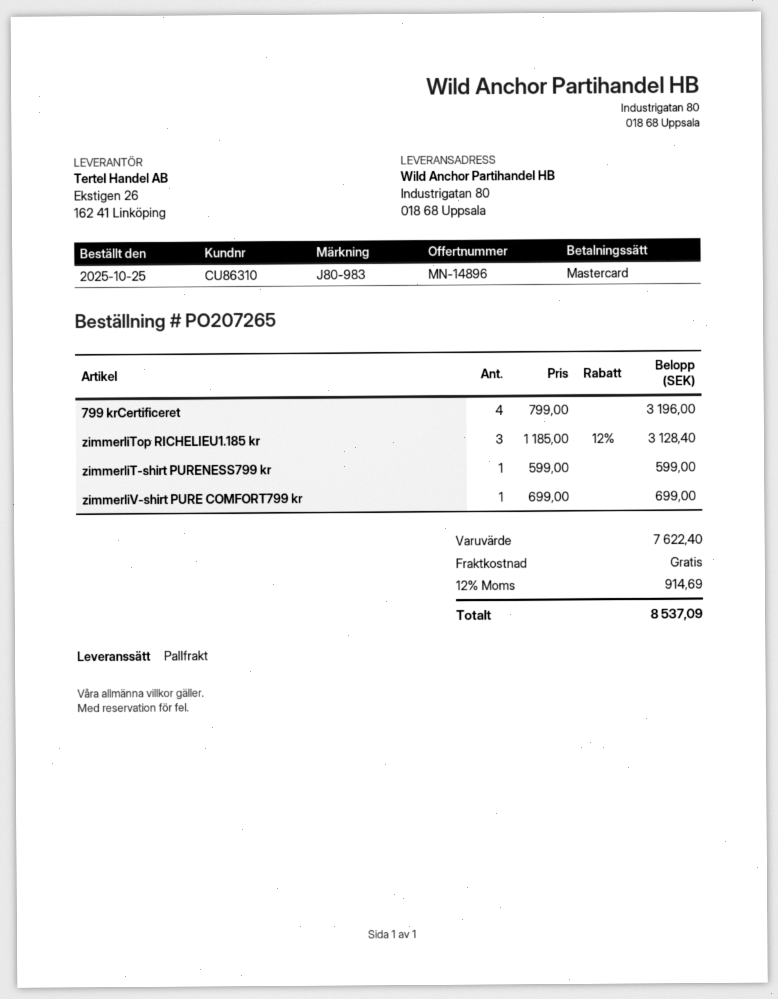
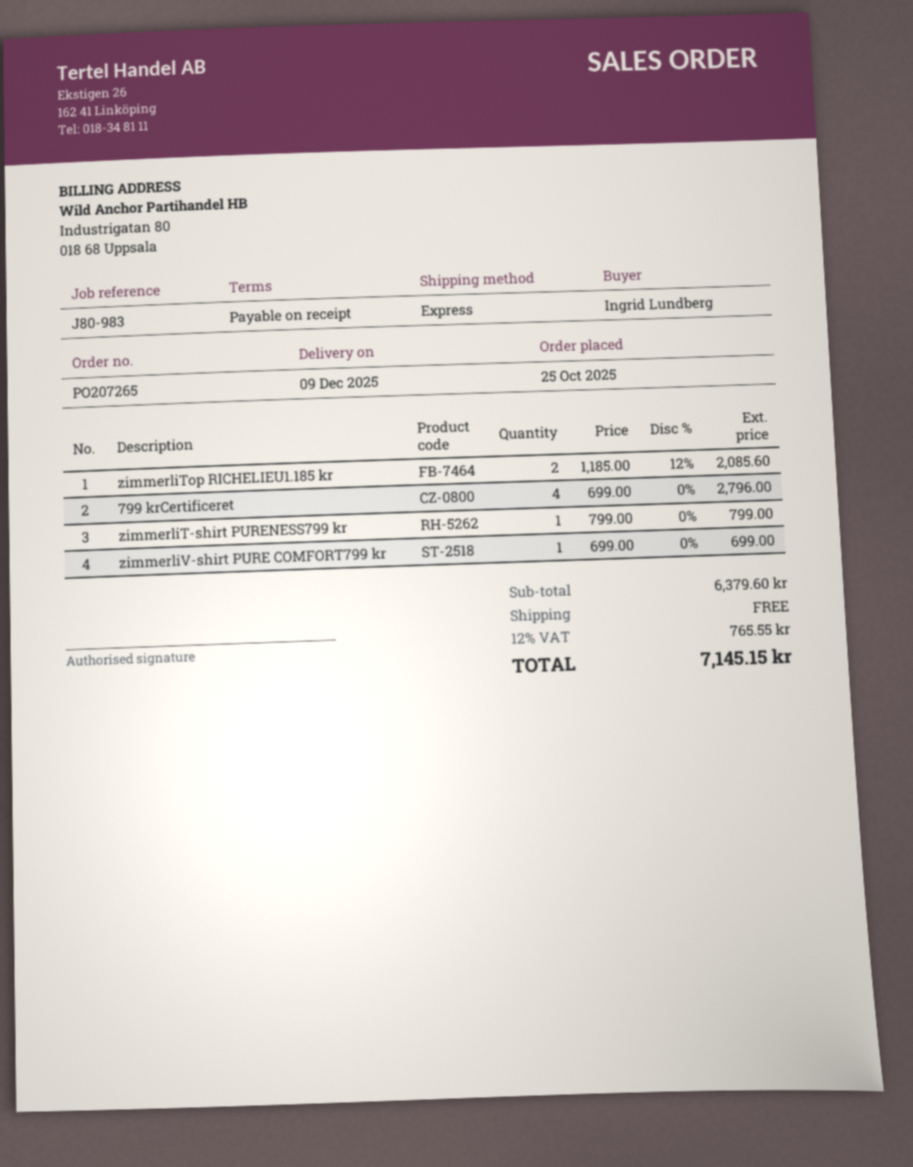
shipping method: pallet freight -> express
799 krCertificeret: 4 x 799.00 = 3196.00 -> 4 x 699.00 = 2796.00
zimmerliTop RICHELIEU1.185 kr: 3 x 1185.00 - 12% = 3128.40 -> 2 x 1185.00 - 12% = 2085.60
zimmerliT-shirt PURENESS799 kr: 1 x 599.00 = 599.00 -> 1 x 799.00 = 799.00
subtotal: 7622.40 -> 6379.60
tax: 12% = 914.69 -> 12% = 765.55
total: 8537.09 -> 7145.15

